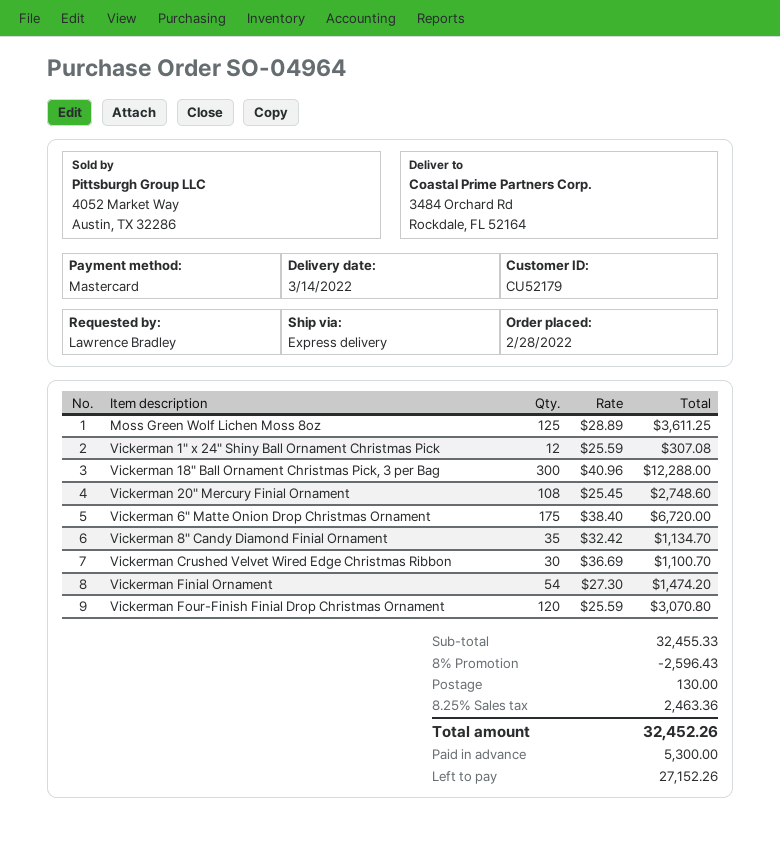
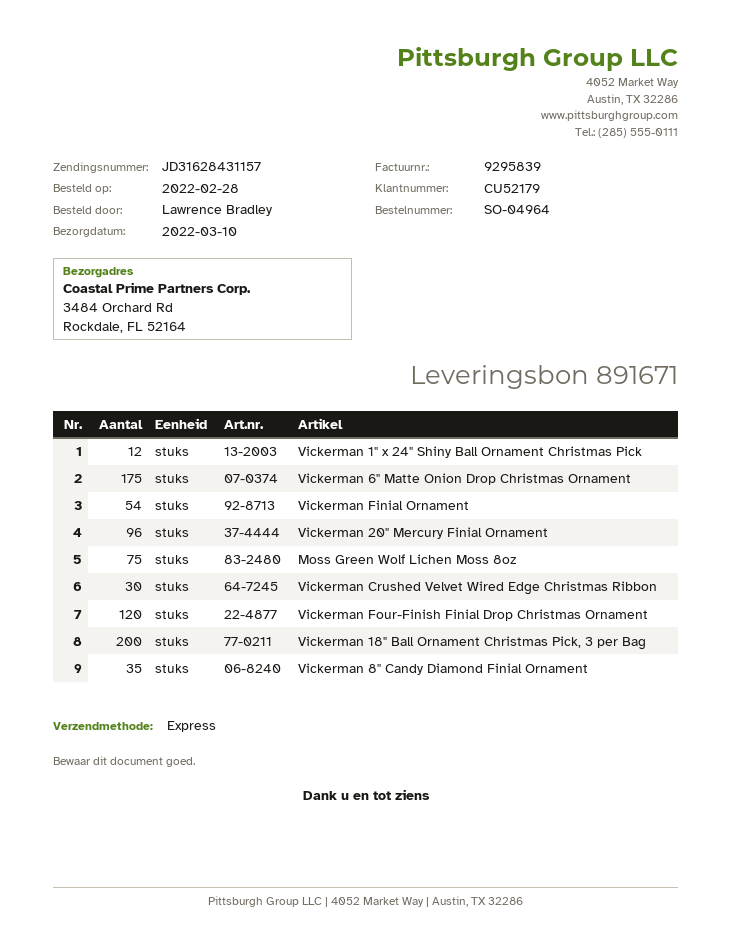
delivery date: 2022-03-14 -> 2022-03-10
Moss Green Wolf Lichen Moss 8oz: 125 -> 75
Vickerman 18" Ball Ornament Christmas Pick, 3 per Bag: 300 -> 200
Vickerman 20" Mercury Finial Ornament: 108 -> 96

